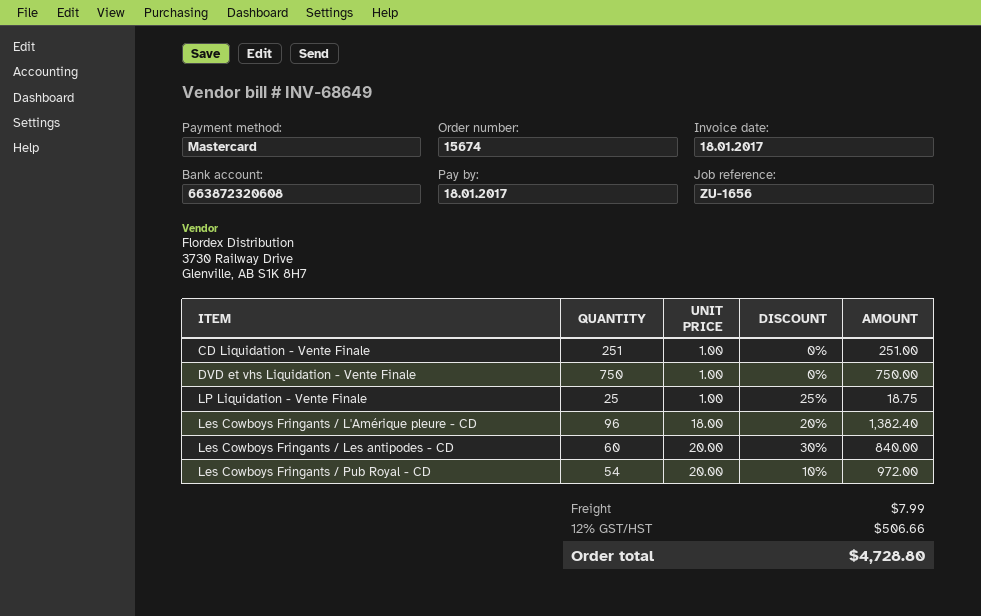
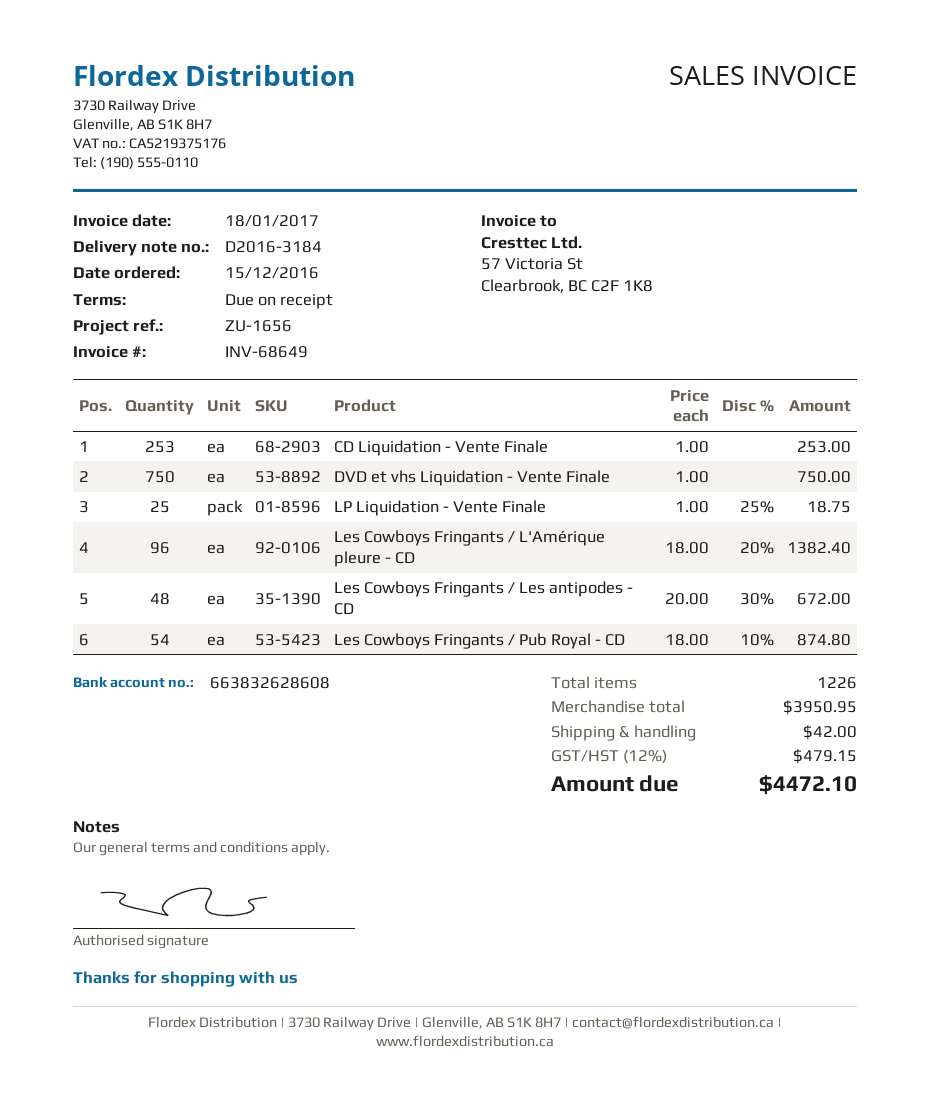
bank account: 663872320608 -> 663832628608
CD Liquidation - Vente Finale: 251 x 1.00 = 251.00 -> 253 x 1.00 = 253.00
Les Cowboys Fringants / Les antipodes - CD: 60 x 20.00 - 30% = 840.00 -> 48 x 20.00 - 30% = 672.00
Les Cowboys Fringants / Pub Royal - CD: 54 x 20.00 - 10% = 972.00 -> 54 x 18.00 - 10% = 874.80
shipping: 7.99 -> 42.00
tax: 12% = 506.66 -> 12% = 479.15
total: 4728.80 -> 4472.10

